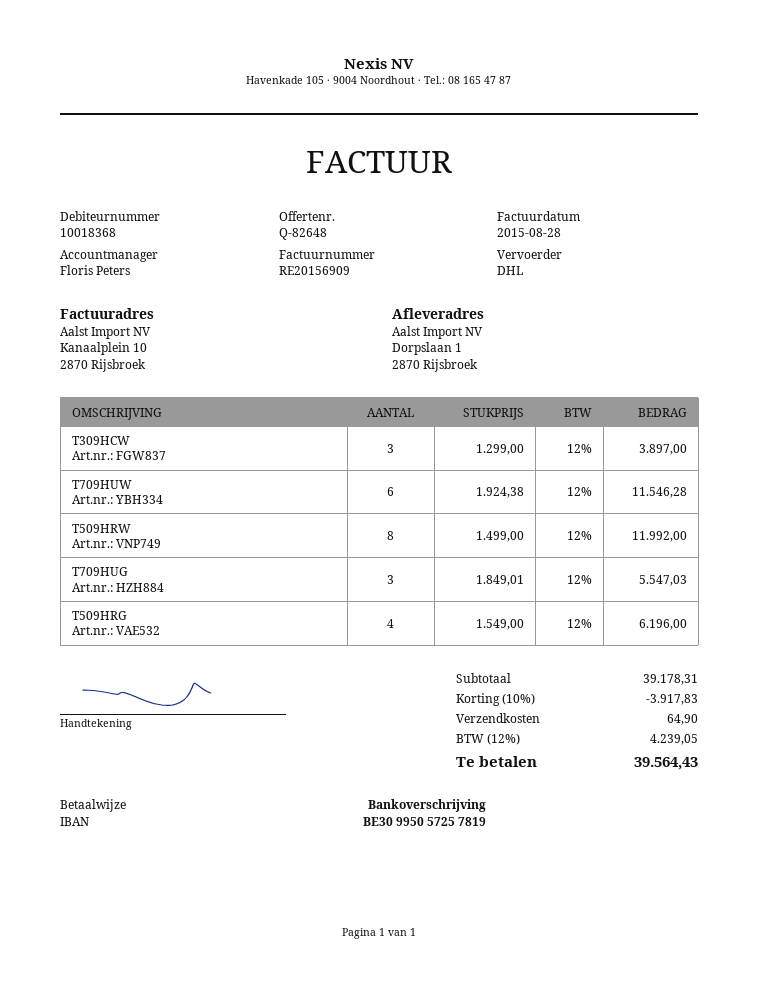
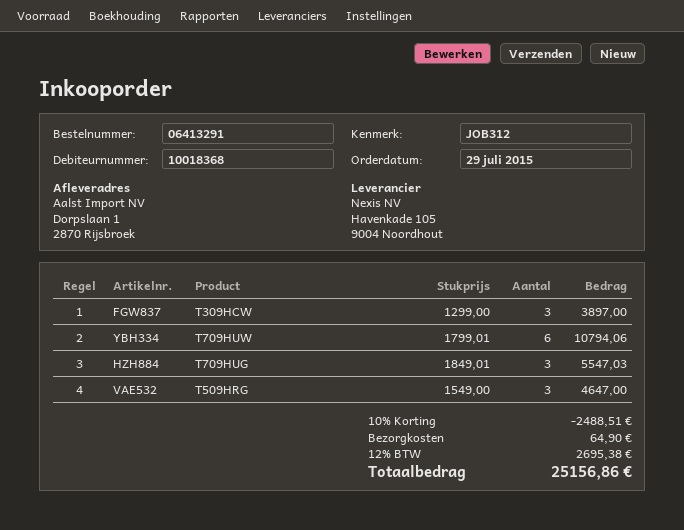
T709HUW: 6 x 1924.38 = 11546.28 -> 6 x 1799.01 = 10794.06
T509HRW: 8 x 1499.00 = 11992.00 -> none
T509HRG: 4 x 1549.00 = 6196.00 -> 3 x 1549.00 = 4647.00
discount: 10% = 3917.83 -> 10% = 2488.51
tax: 12% = 4239.05 -> 12% = 2695.38
total: 39564.43 -> 25156.86

